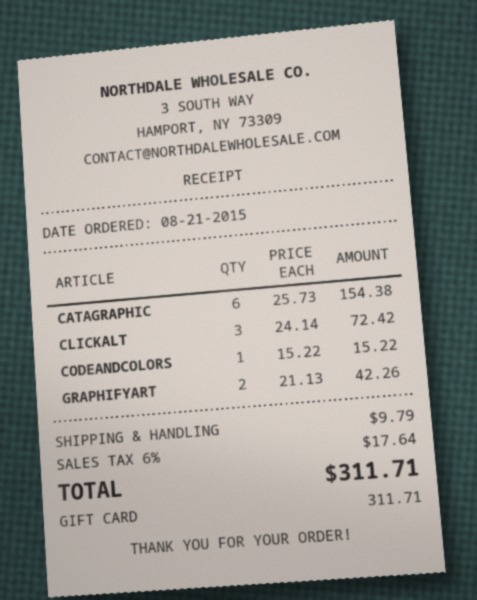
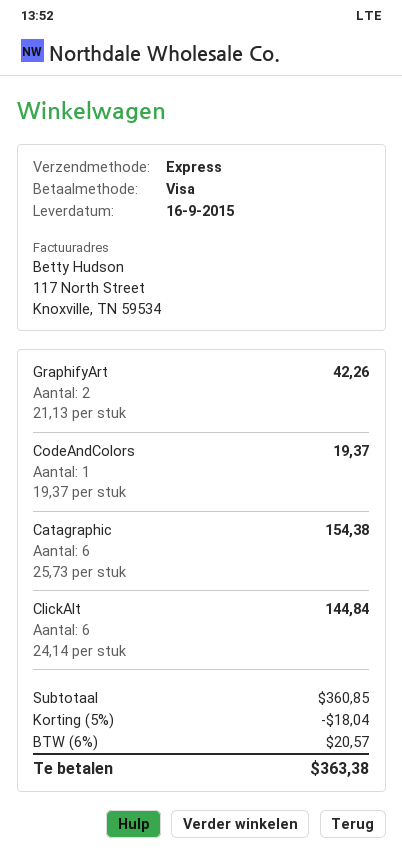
payment method: gift card -> Visa
CLICKALT: 3 x 24.14 = 72.42 -> 6 x 24.14 = 144.84
CODEANDCOLORS: 1 x 15.22 = 15.22 -> 1 x 19.37 = 19.37
discount: none -> 5% = 18.04
shipping: 9.79 -> none
tax: 6% = 17.64 -> 6% = 20.57
total: 311.71 -> 363.38

